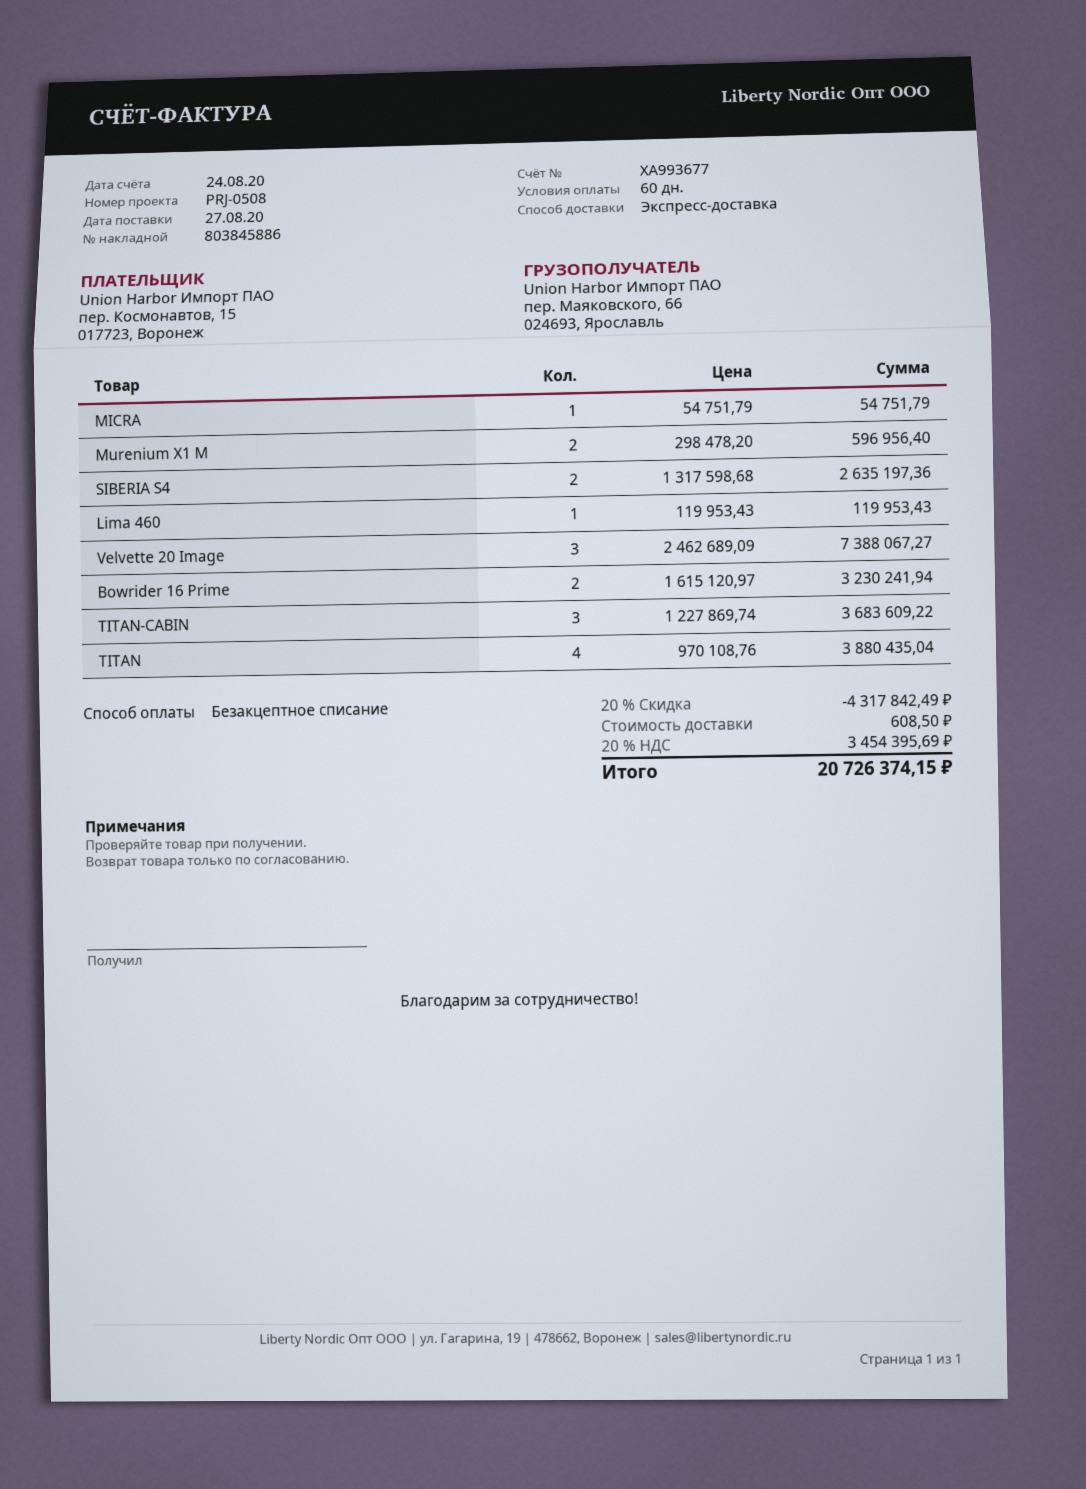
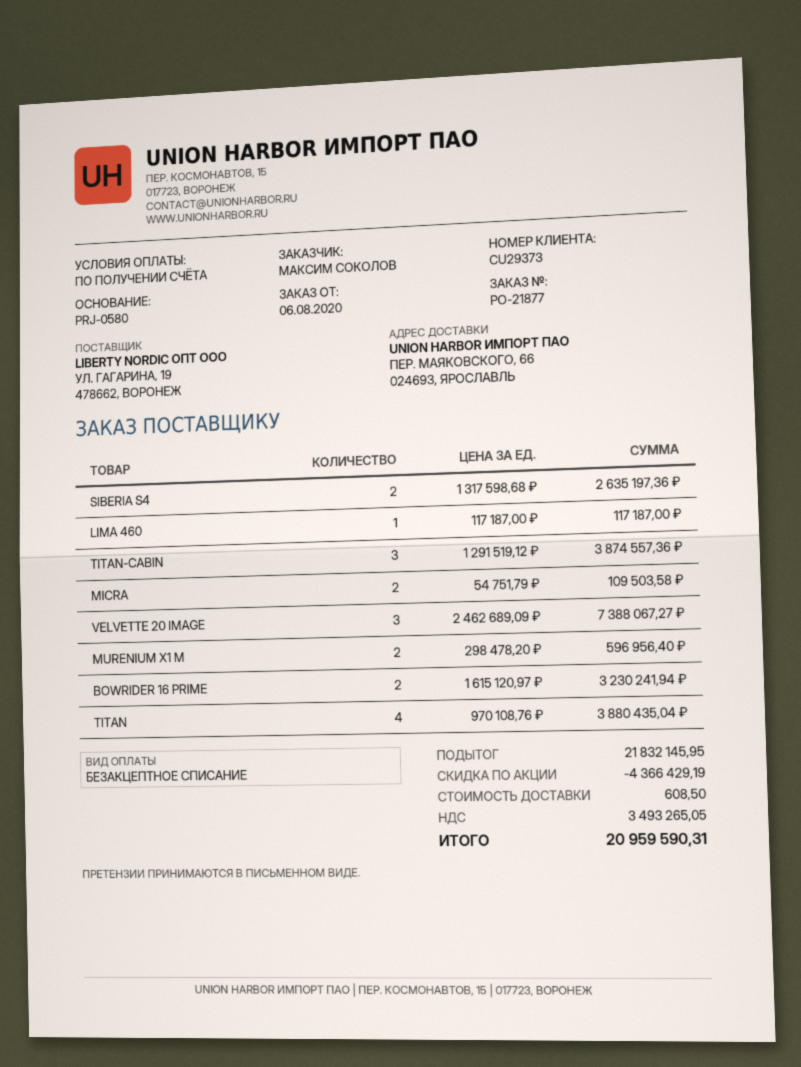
payment terms: 60 days -> on receipt
reference: PRJ-0508 -> PRJ-0580
MICRA: 1 x 54751.79 = 54751.79 -> 2 x 54751.79 = 109503.58
Lima 460: 1 x 119953.43 = 119953.43 -> 1 x 117187.00 = 117187.00
TITAN-CABIN: 3 x 1227869.74 = 3683609.22 -> 3 x 1291519.12 = 3874557.36
discount: 4317842.49 -> 4366429.19
tax: 3454395.69 -> 3493265.05
total: 20726374.15 -> 20959590.31

